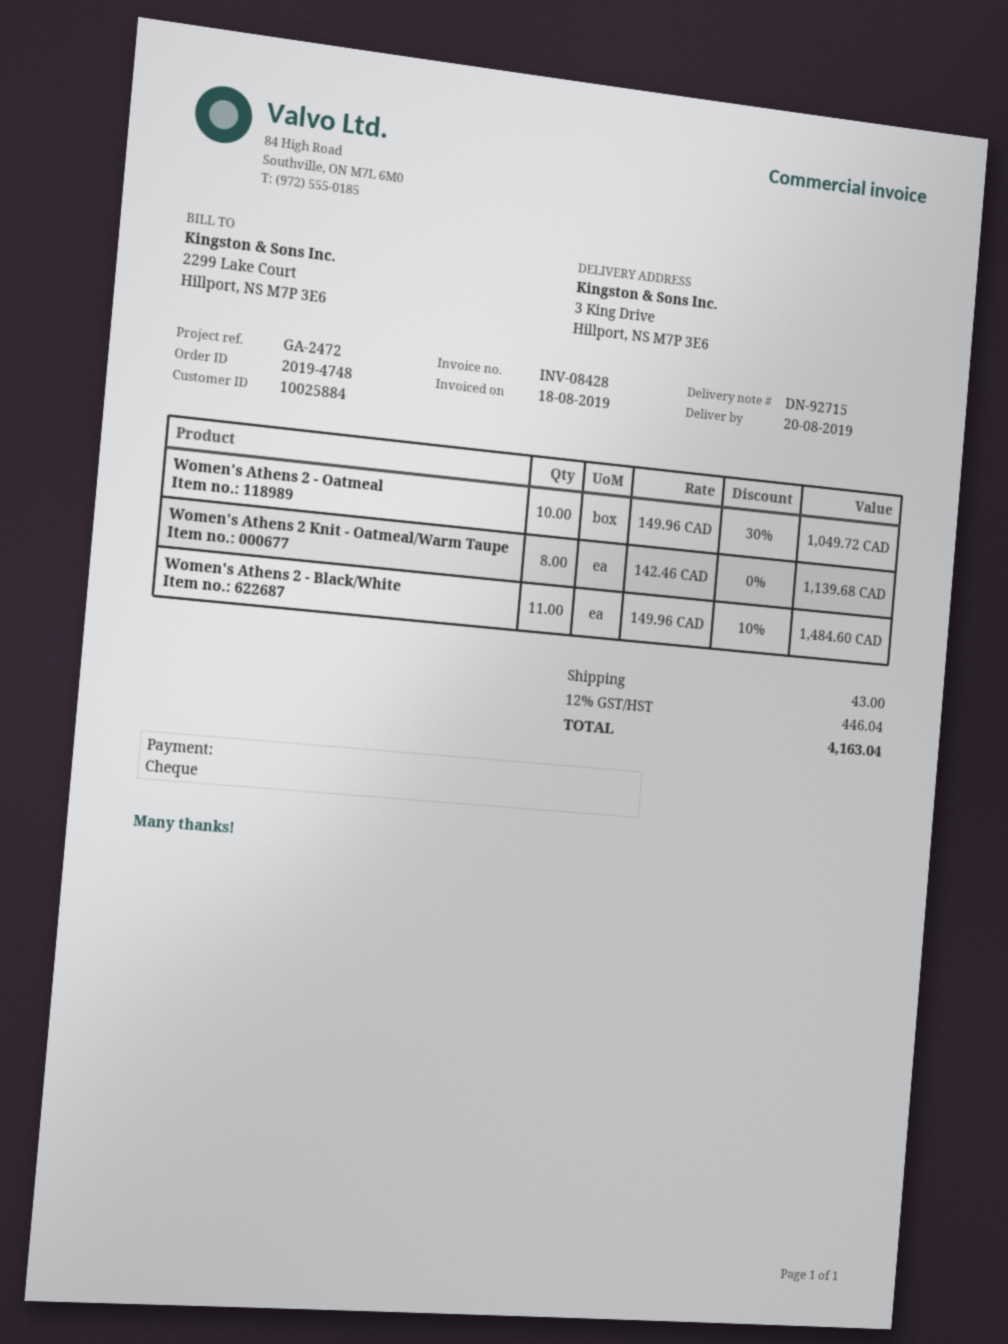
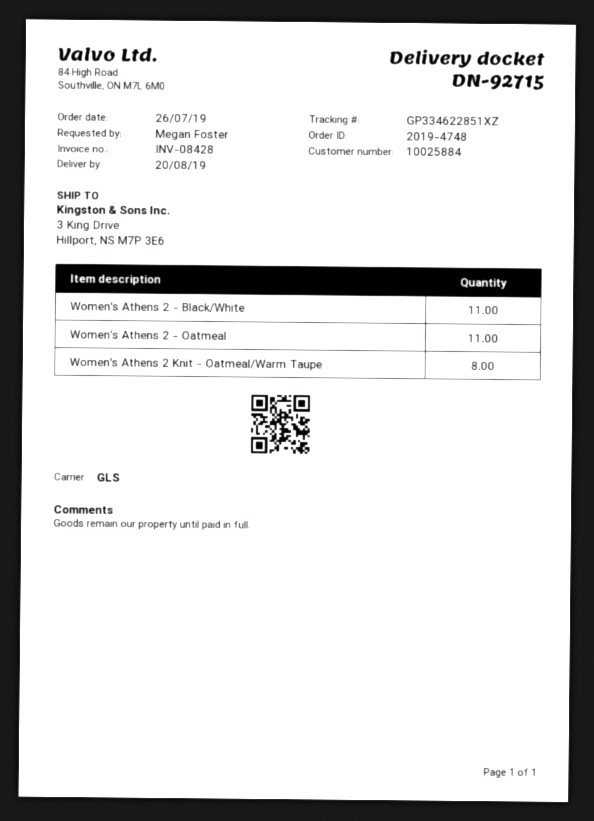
Women's Athens 2 - Oatmeal: 10 -> 11

